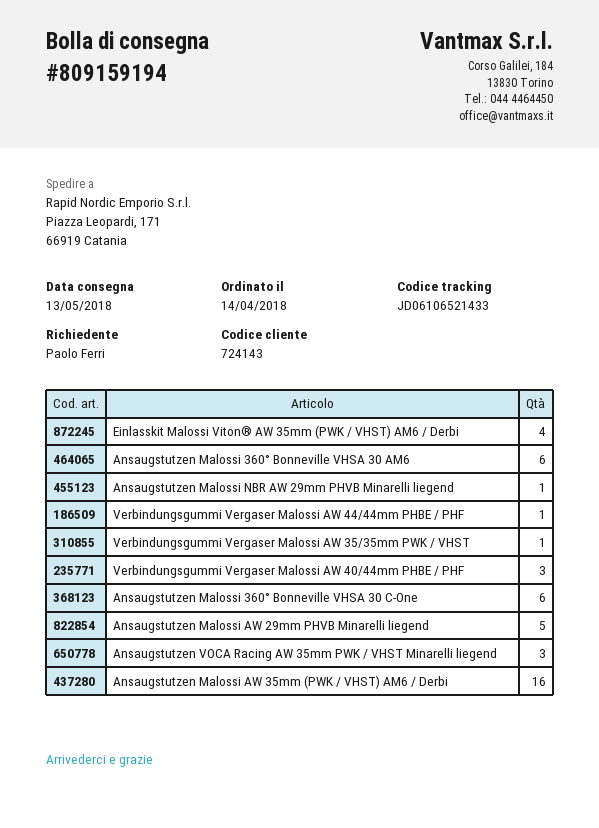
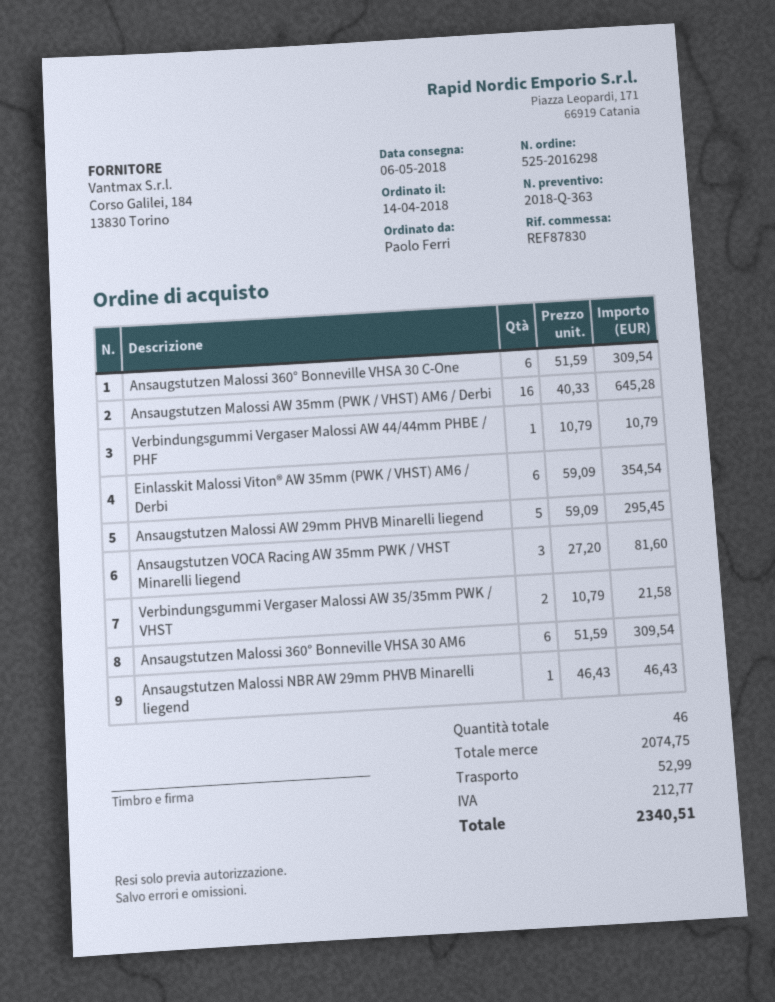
delivery date: 2018-05-13 -> 2018-05-06
Einlasskit Malossi Viton® AW 35mm (PWK / VHST) AM6 / Derbi: 4 -> 6
Verbindungsgummi Vergaser Malossi AW 35/35mm PWK / VHST: 1 -> 2
Verbindungsgummi Vergaser Malossi AW 40/44mm PHBE / PHF: 3 -> none

